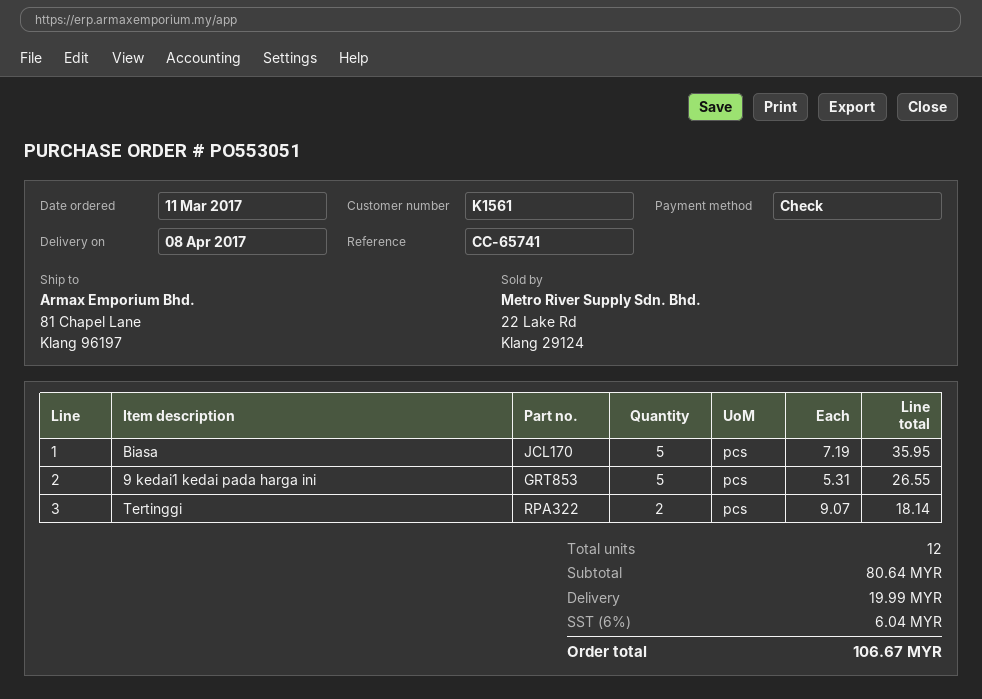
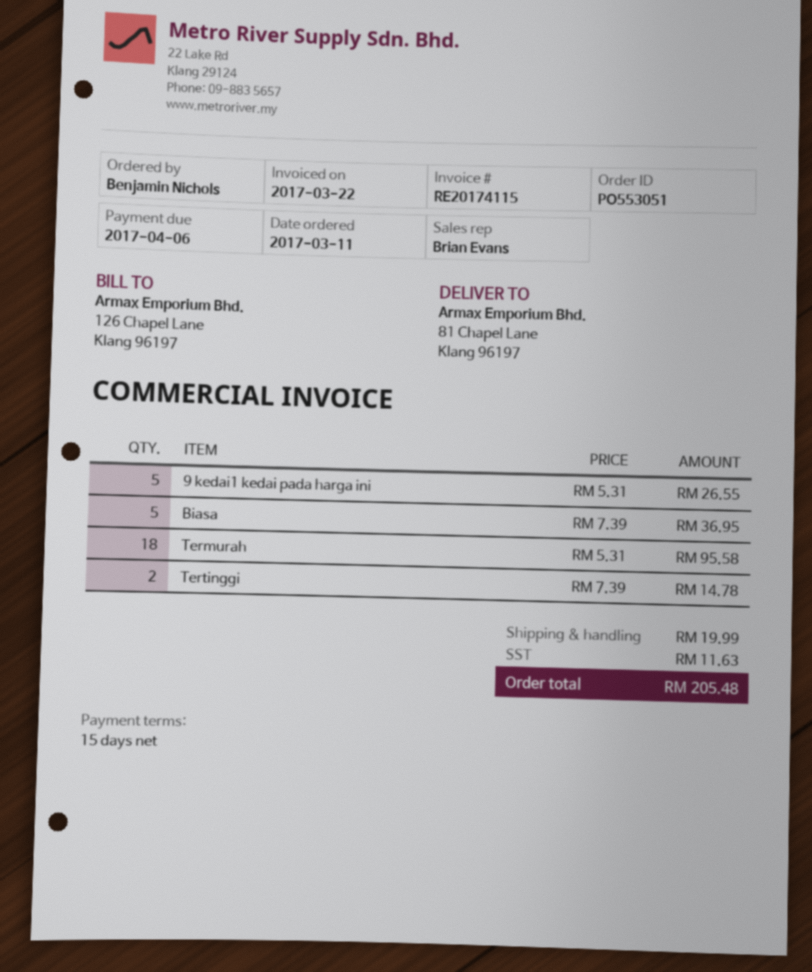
Biasa: 5 x 7.19 = 35.95 -> 5 x 7.39 = 36.95
Tertinggi: 2 x 9.07 = 18.14 -> 2 x 7.39 = 14.78
Termurah: none -> 18 x 5.31 = 95.58
tax: 6.04 -> 11.63
total: 106.67 -> 205.48

